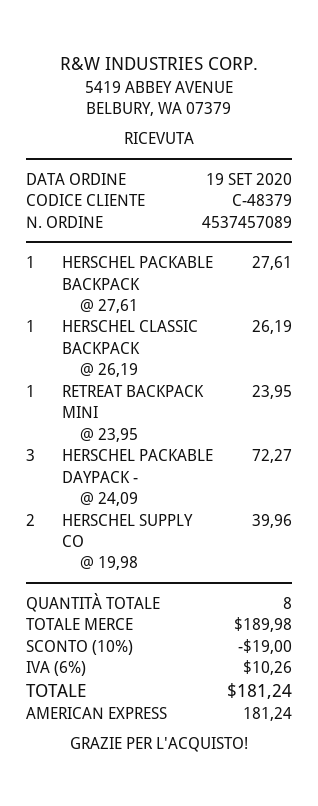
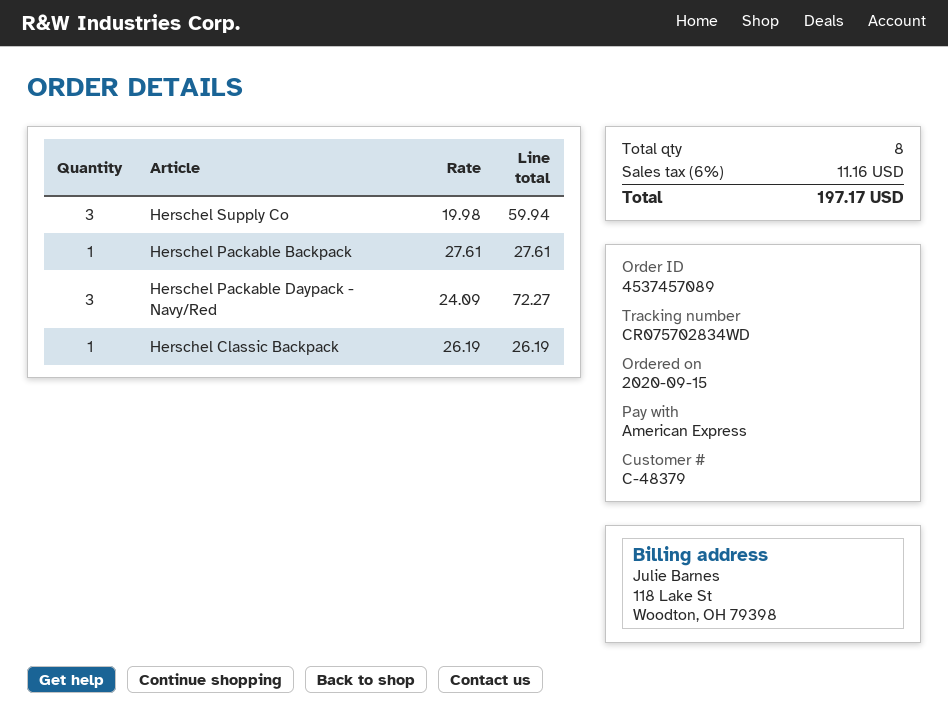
order date: 2020-09-19 -> 2020-09-15
RETREAT BACKPACK MINI: 1 x 23.95 = 23.95 -> none
HERSCHEL SUPPLY CO: 2 x 19.98 = 39.96 -> 3 x 19.98 = 59.94
discount: 10% = 19.00 -> none
tax: 6% = 10.26 -> 6% = 11.16
total: 181.24 -> 197.17

